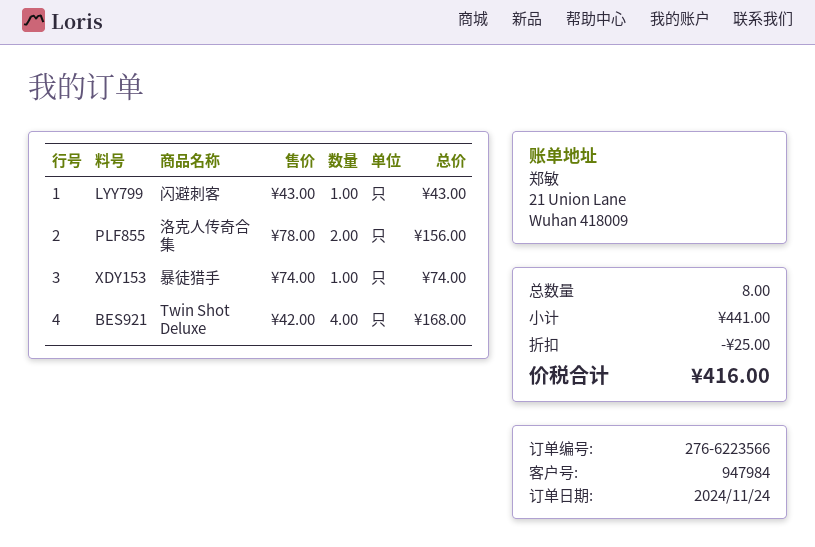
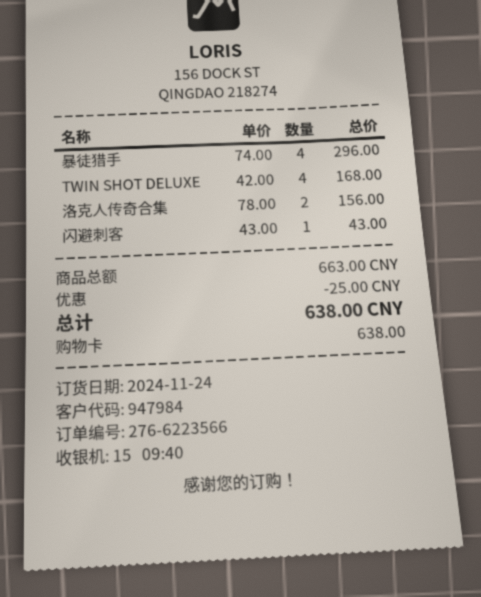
暴徒猎手: 1 x 74.00 = 74.00 -> 4 x 74.00 = 296.00
subtotal: 441.00 -> 663.00
total: 416.00 -> 638.00

